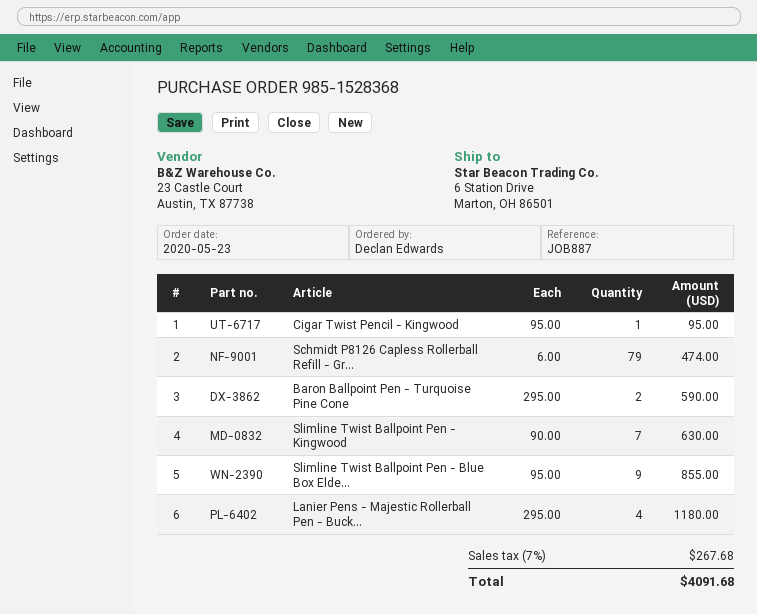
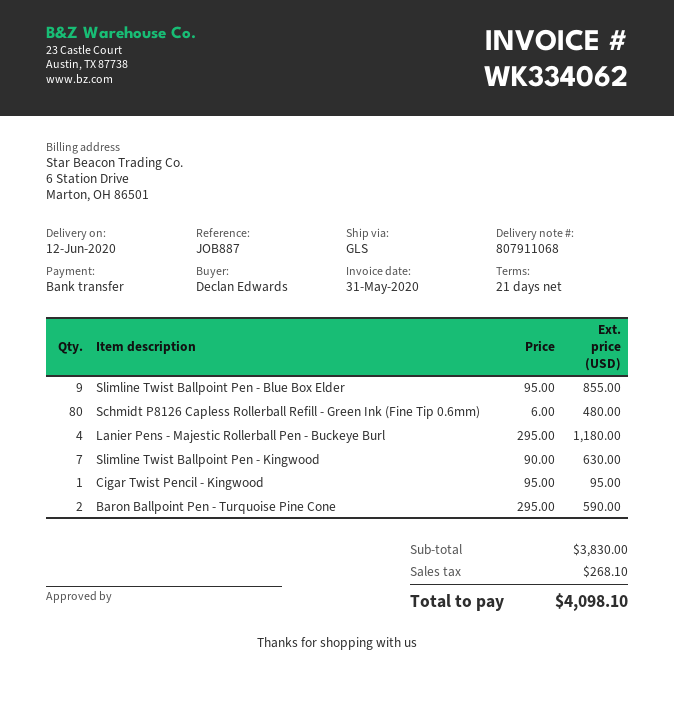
Schmidt P8126 Capless Rollerball Refill - Gr...: 79 x 6.00 = 474.00 -> 80 x 6.00 = 480.00
tax: 267.68 -> 268.10
total: 4091.68 -> 4098.10

